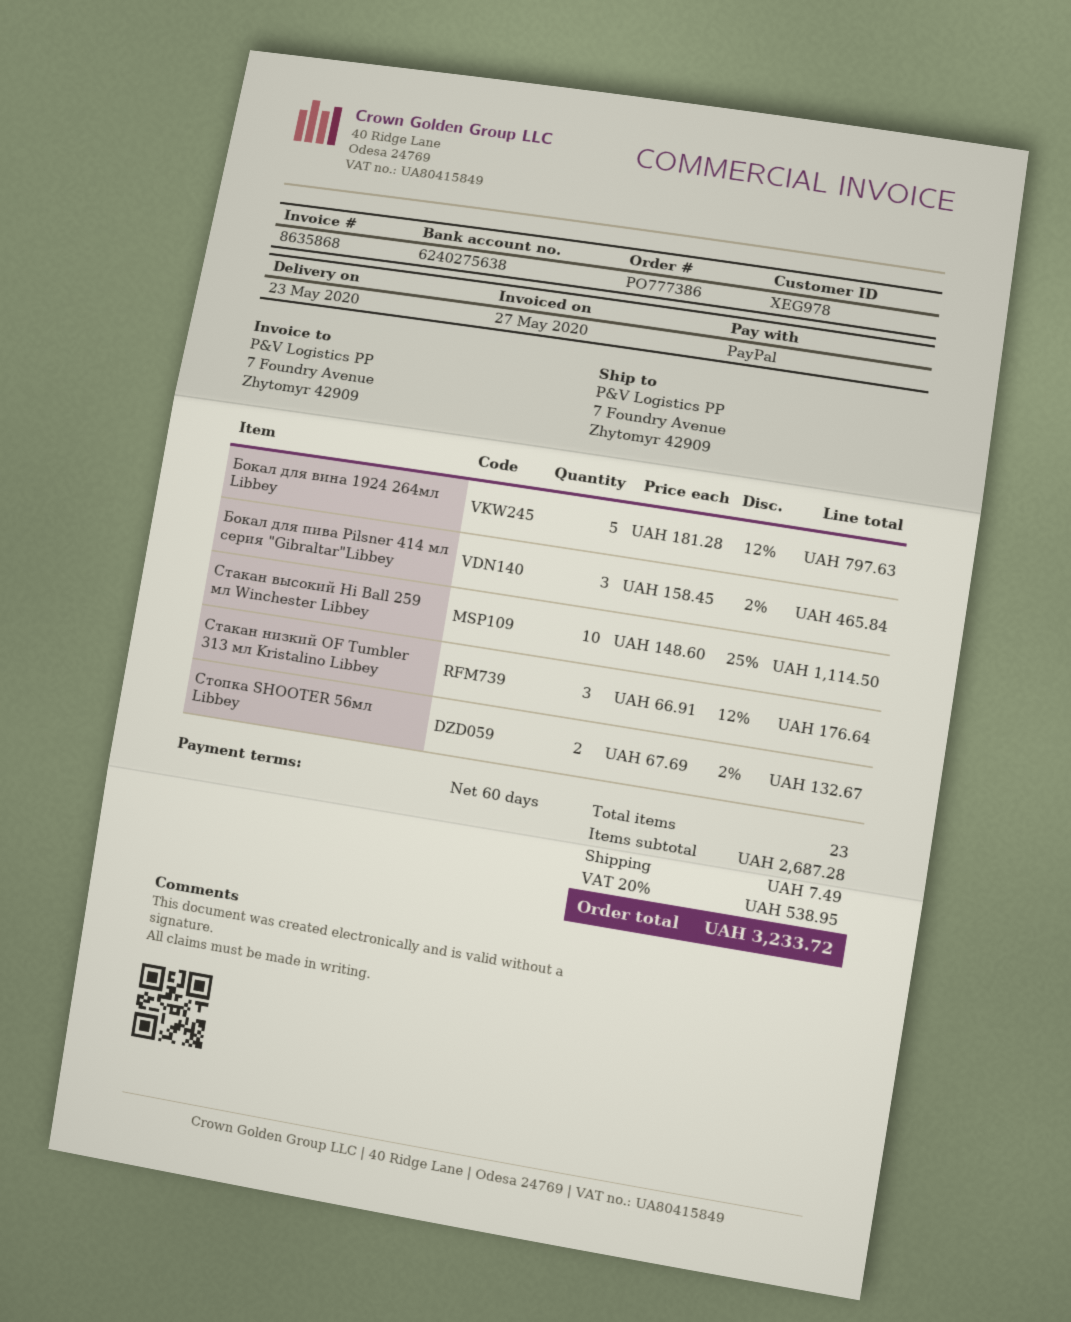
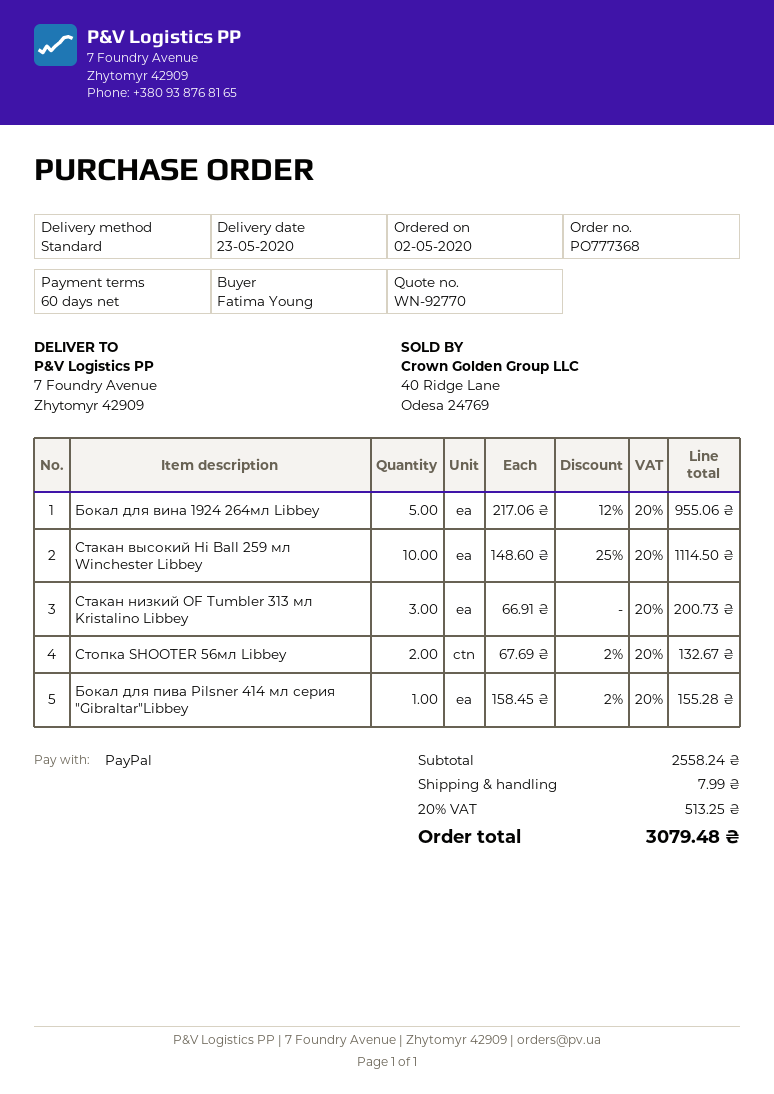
order number: PO777386 -> PO777368
Бокал для вина 1924 264мл Libbey: 5 x 181.28 - 12% = 797.63 -> 5 x 217.06 - 12% = 955.06
Бокал для пива Pilsner 414 мл серия "Gibraltar"Libbey: 3 x 158.45 - 2% = 465.84 -> 1 x 158.45 - 2% = 155.28
Стакан низкий OF Tumbler 313 мл Kristalino Libbey: 3 x 66.91 - 12% = 176.64 -> 3 x 66.91 = 200.73
subtotal: 2687.28 -> 2558.24
shipping: 7.49 -> 7.99
tax: 20% = 538.95 -> 20% = 513.25
total: 3233.72 -> 3079.48

